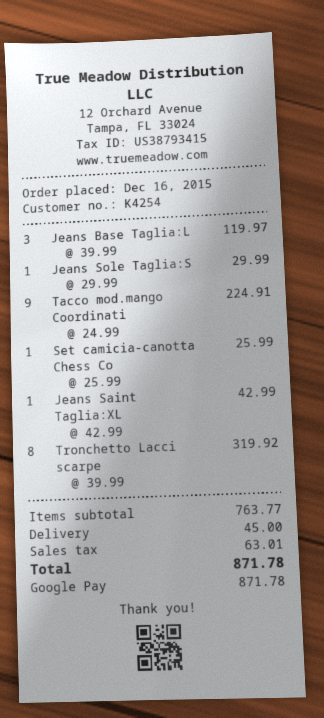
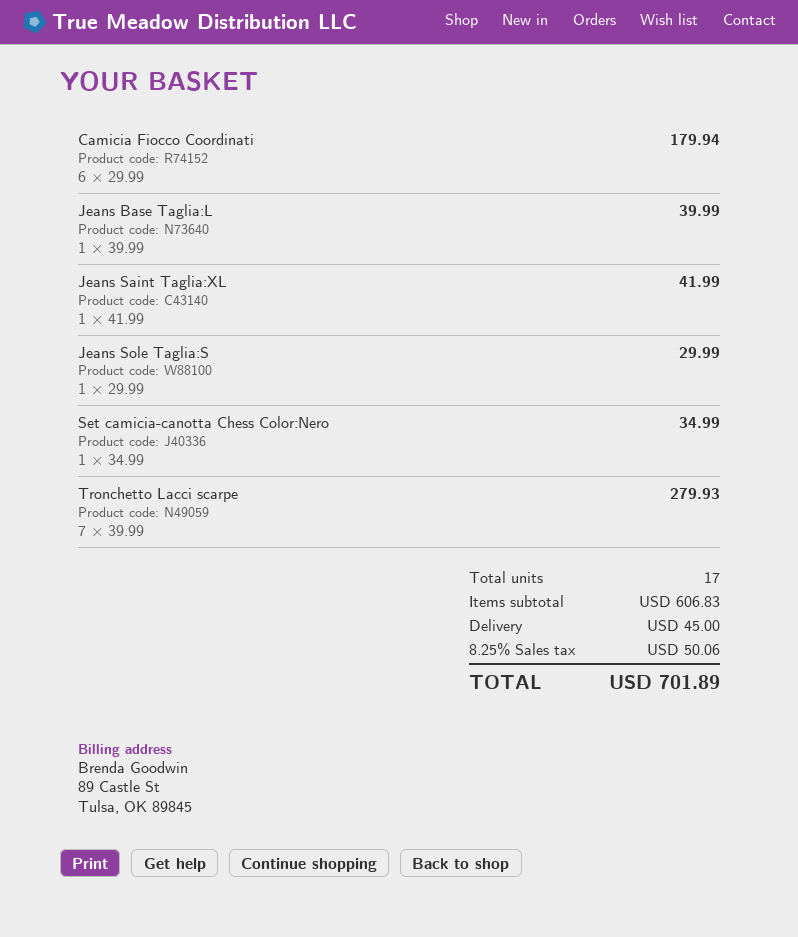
Jeans Base Taglia:L: 3 x 39.99 = 119.97 -> 1 x 39.99 = 39.99
Tacco mod.mango Coordinati: 9 x 24.99 = 224.91 -> none
Set camicia-canotta Chess Co: 1 x 25.99 = 25.99 -> 1 x 34.99 = 34.99
Jeans Saint Taglia:XL: 1 x 42.99 = 42.99 -> 1 x 41.99 = 41.99
Tronchetto Lacci scarpe: 8 x 39.99 = 319.92 -> 7 x 39.99 = 279.93
Camicia Fiocco Coordinati: none -> 6 x 29.99 = 179.94
subtotal: 763.77 -> 606.83
tax: 63.01 -> 50.06
total: 871.78 -> 701.89

